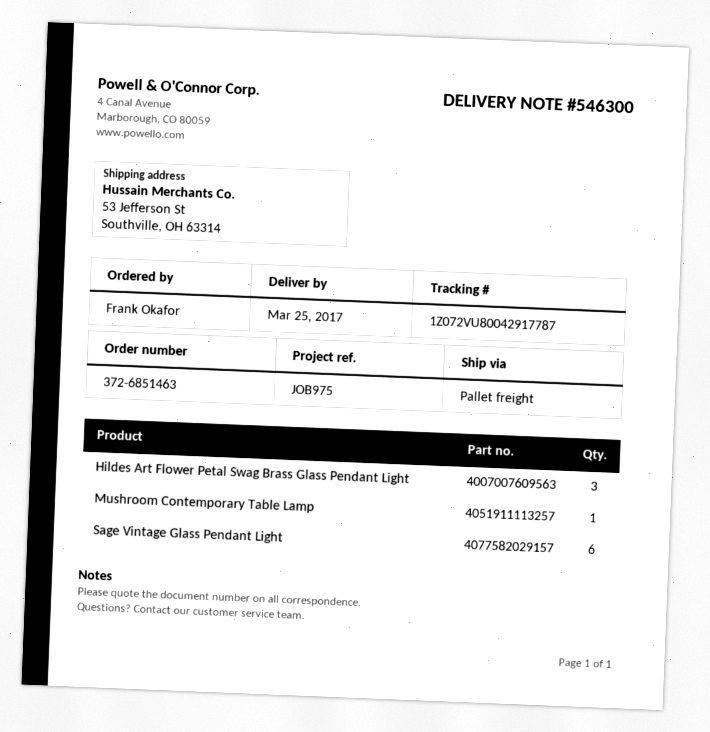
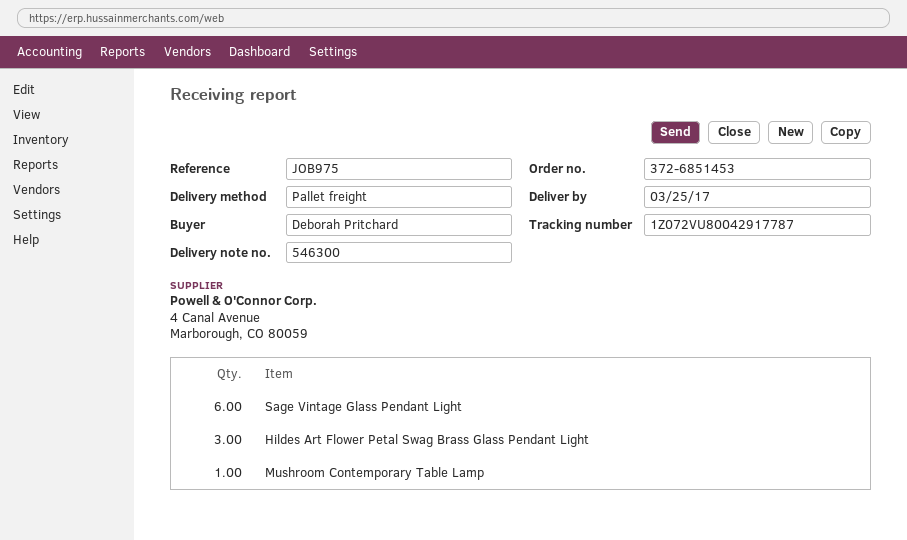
order number: 372-6851463 -> 372-6851453
ordered by: Frank Okafor -> Deborah Pritchard

